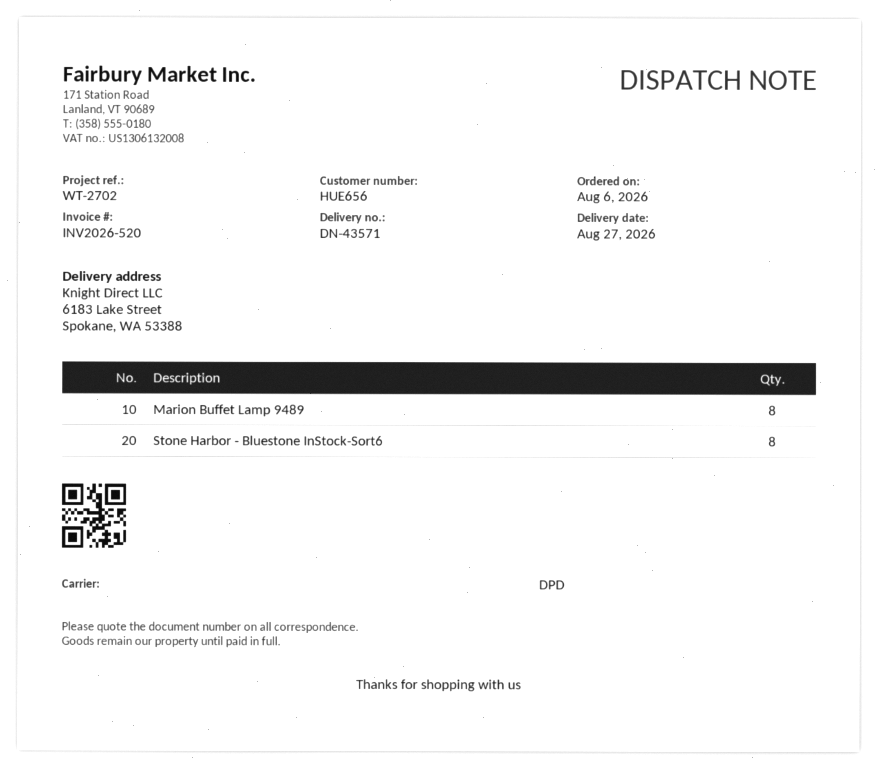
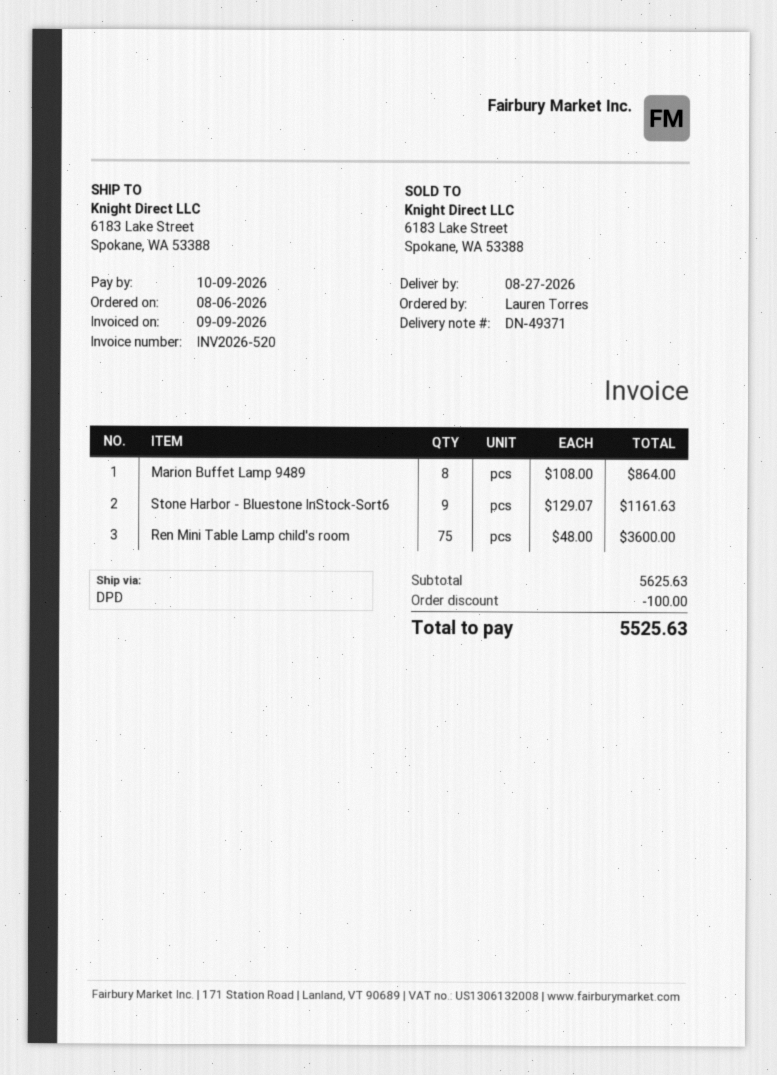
delivery note number: DN-43571 -> DN-49371
Stone Harbor - Bluestone InStock-Sort6: 8 -> 9
Ren Mini Table Lamp child's room: none -> 75

